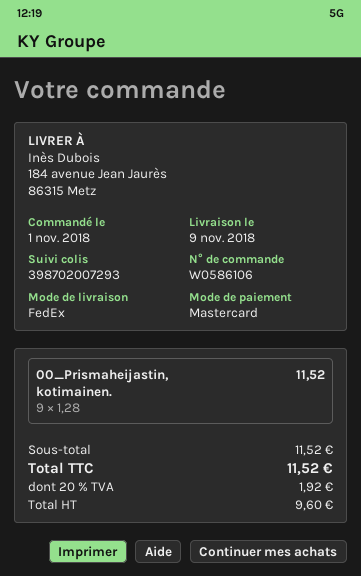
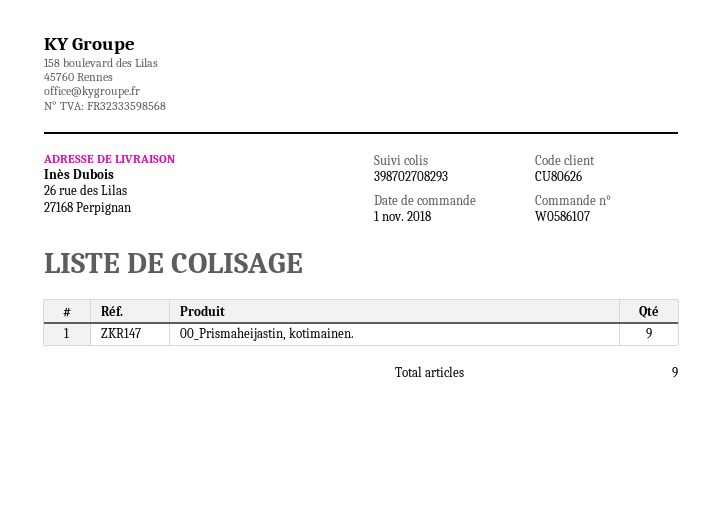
order number: W0586106 -> W0586107
tracking number: 398702007293 -> 398702708293
ship to: 184 avenue Jean Jaurès, 86315 Metz -> 26 rue des Lilas, 27168 Perpignan

